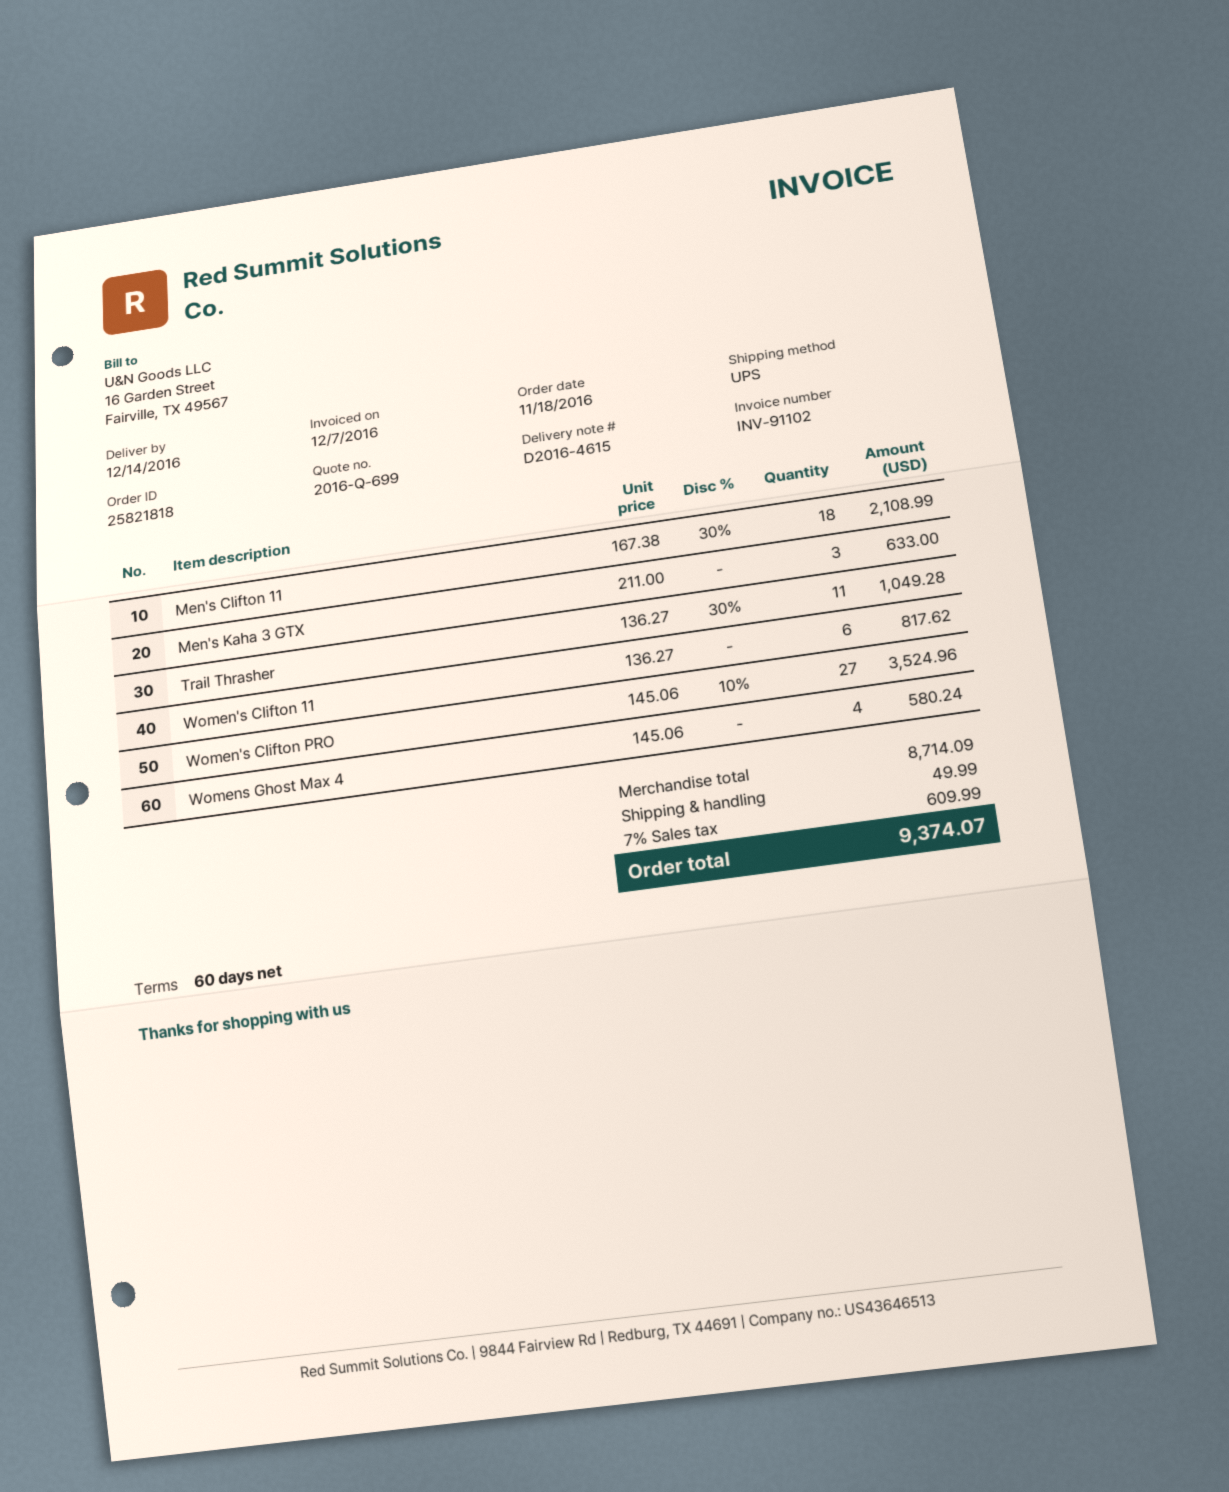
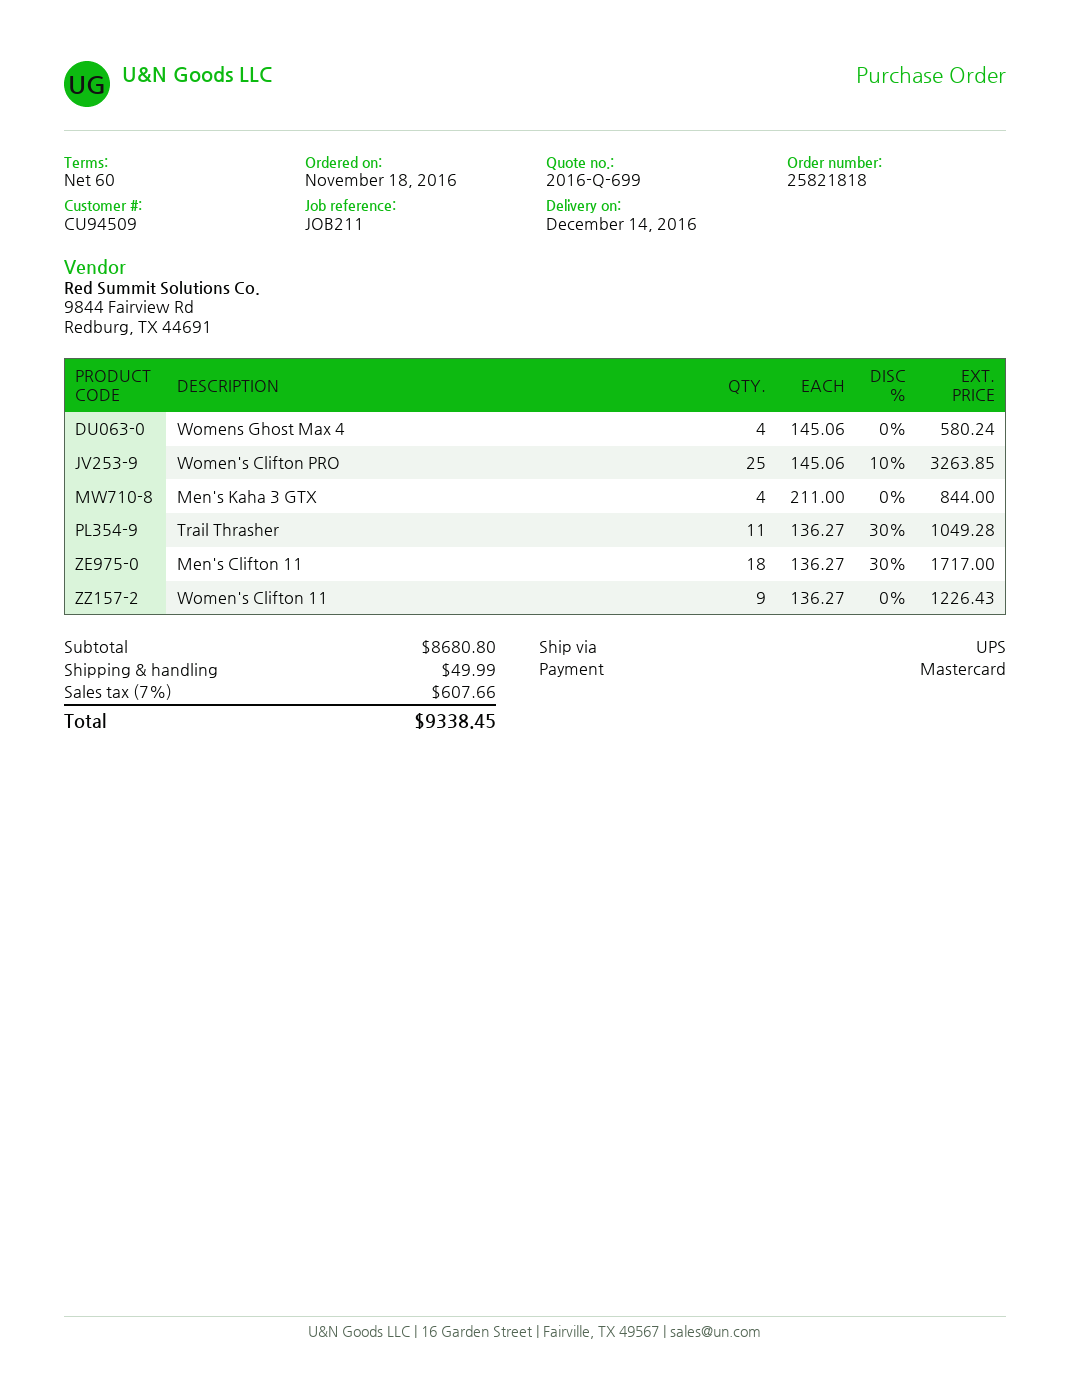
Men's Clifton 11: 18 x 167.38 - 30% = 2108.99 -> 18 x 136.27 - 30% = 1717.00
Men's Kaha 3 GTX: 3 x 211.00 = 633.00 -> 4 x 211.00 = 844.00
Women's Clifton 11: 6 x 136.27 = 817.62 -> 9 x 136.27 = 1226.43
Women's Clifton PRO: 27 x 145.06 - 10% = 3524.96 -> 25 x 145.06 - 10% = 3263.85
subtotal: 8714.09 -> 8680.80
tax: 7% = 609.99 -> 7% = 607.66
total: 9374.07 -> 9338.45

